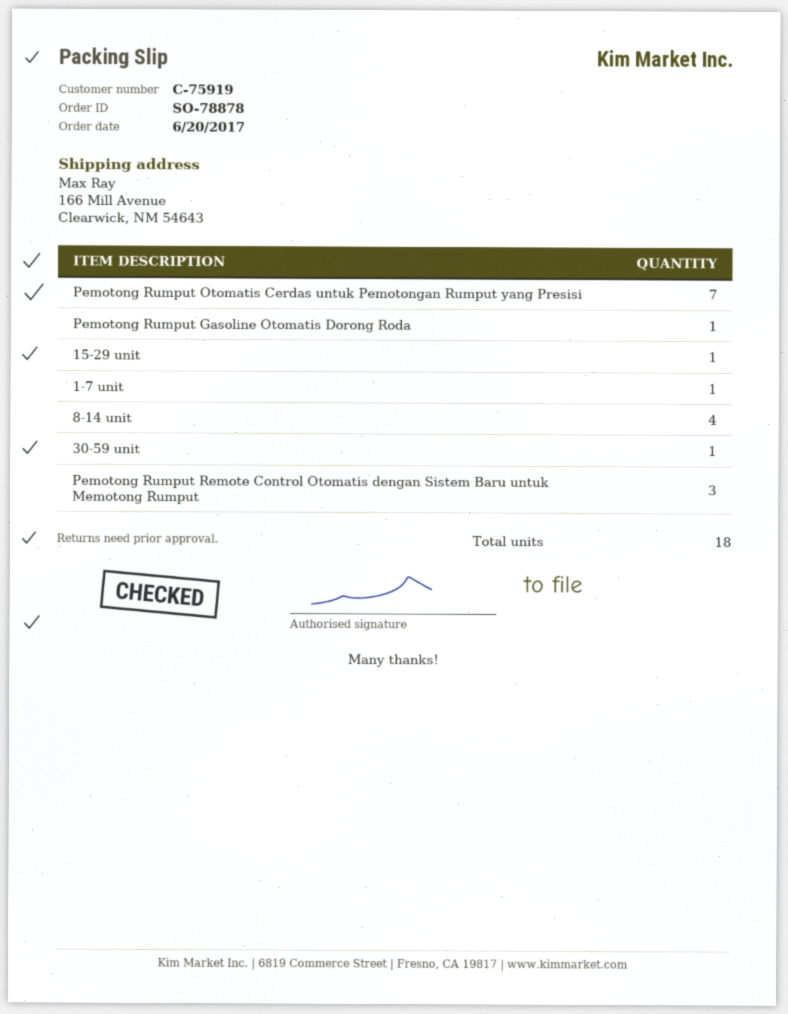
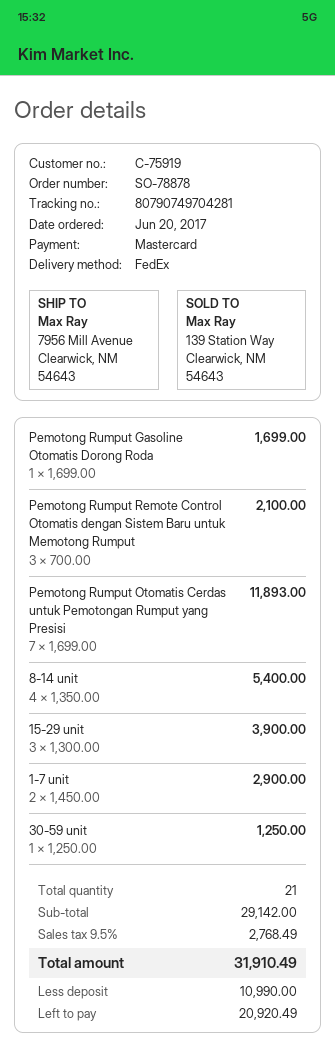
ship to: 166 Mill Avenue, Clearwick, NM 54643 -> 7956 Mill Avenue, Clearwick, NM 54643
15-29 unit: 1 -> 3
1-7 unit: 1 -> 2
total quantity: 18 -> 21

